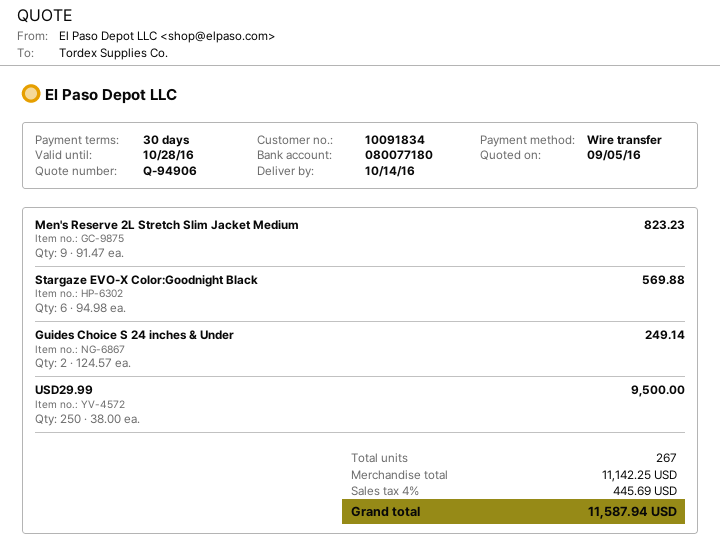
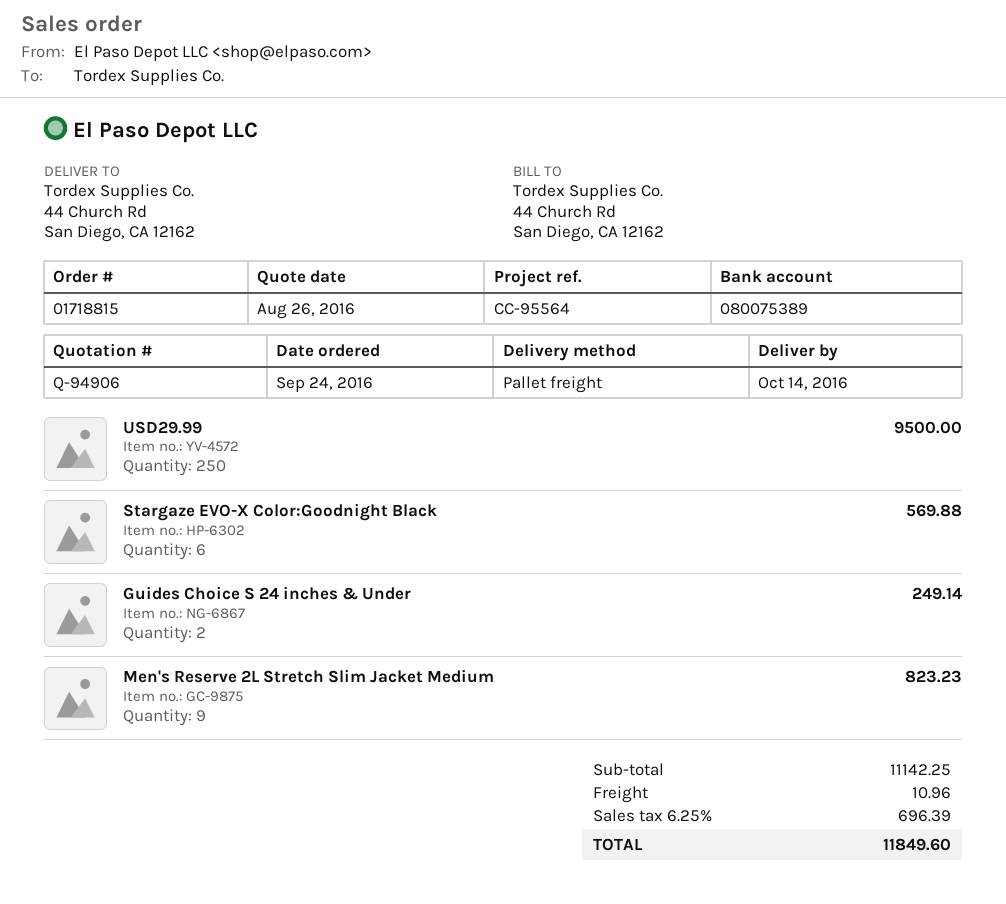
quote date: 2016-09-05 -> 2016-08-26
bank account: 080077180 -> 080075389
shipping: none -> 10.96
tax: 4% = 445.69 -> 6.25% = 696.39
total: 11587.94 -> 11849.60

